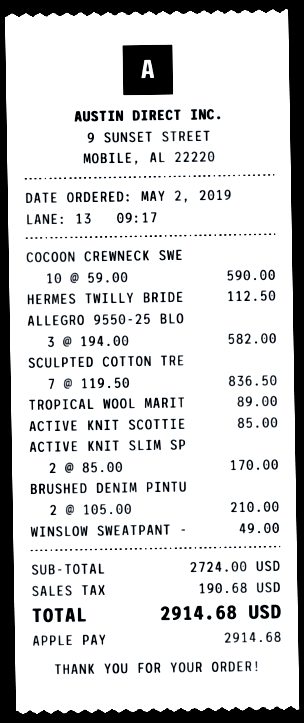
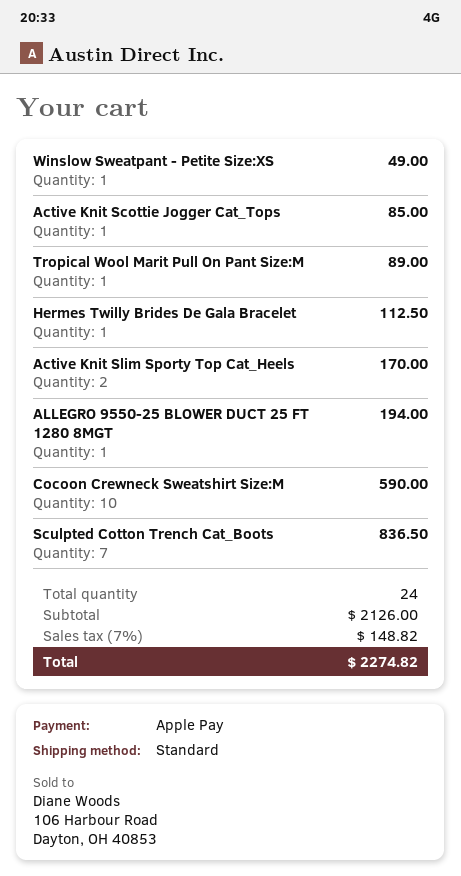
ALLEGRO 9550-25 BLO: 3 for 582.00 -> 1 for 194.00
BRUSHED DENIM PINTU: 2 for 210.00 -> none
subtotal: 2724.00 -> 2126.00
tax: 190.68 -> 148.82
total: 2914.68 -> 2274.82

